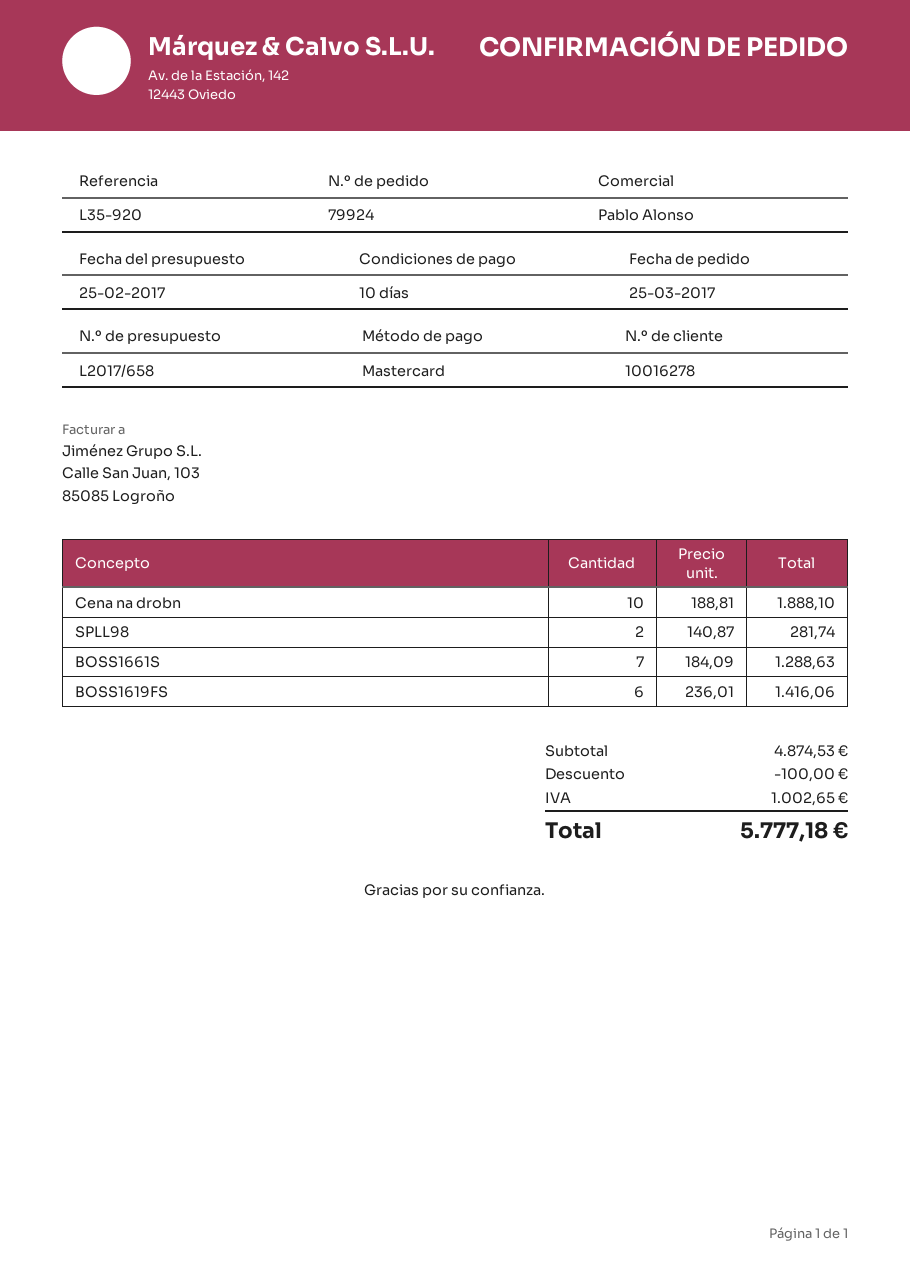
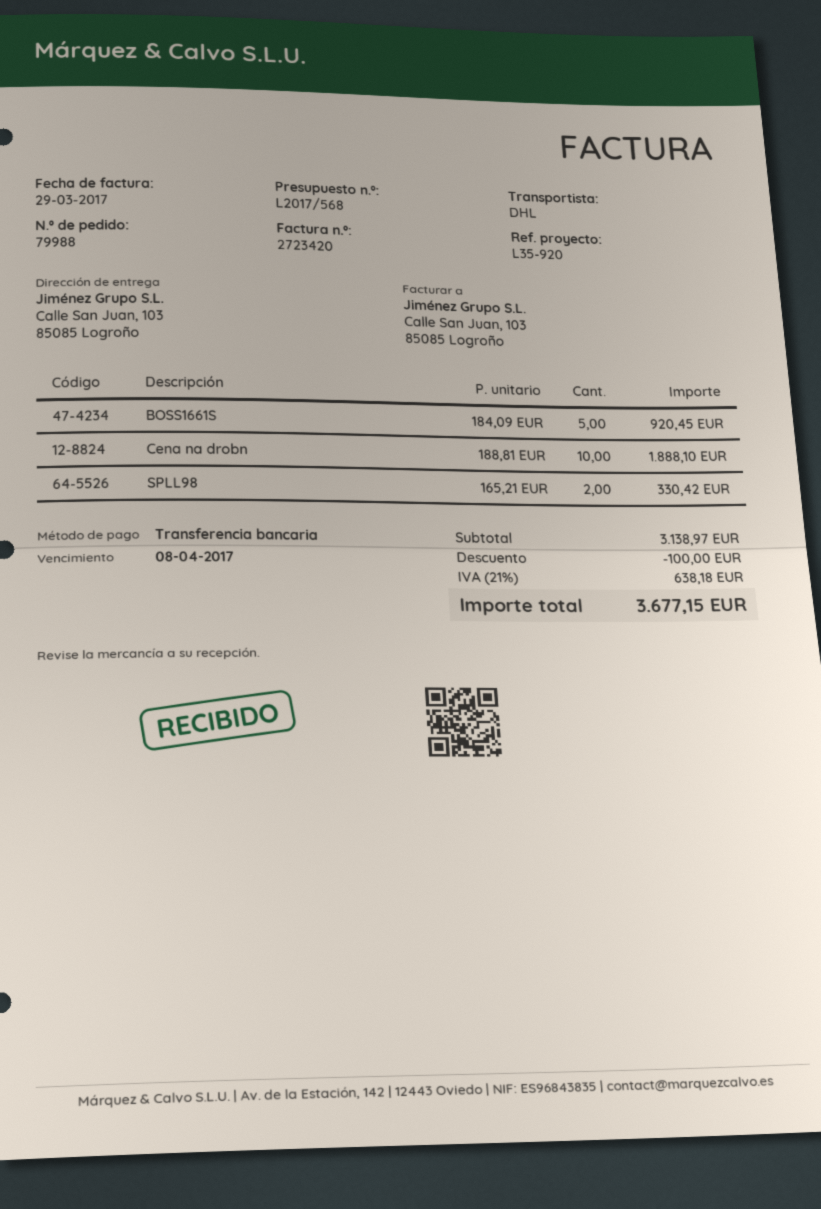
quote number: L2017/658 -> L2017/568
order number: 79924 -> 79988
payment method: Mastercard -> bank transfer
SPLL98: 2 x 140.87 = 281.74 -> 2 x 165.21 = 330.42
BOSS1661S: 7 x 184.09 = 1288.63 -> 5 x 184.09 = 920.45
BOSS1619FS: 6 x 236.01 = 1416.06 -> none
subtotal: 4874.53 -> 3138.97
tax: 1002.65 -> 638.18
total: 5777.18 -> 3677.15

